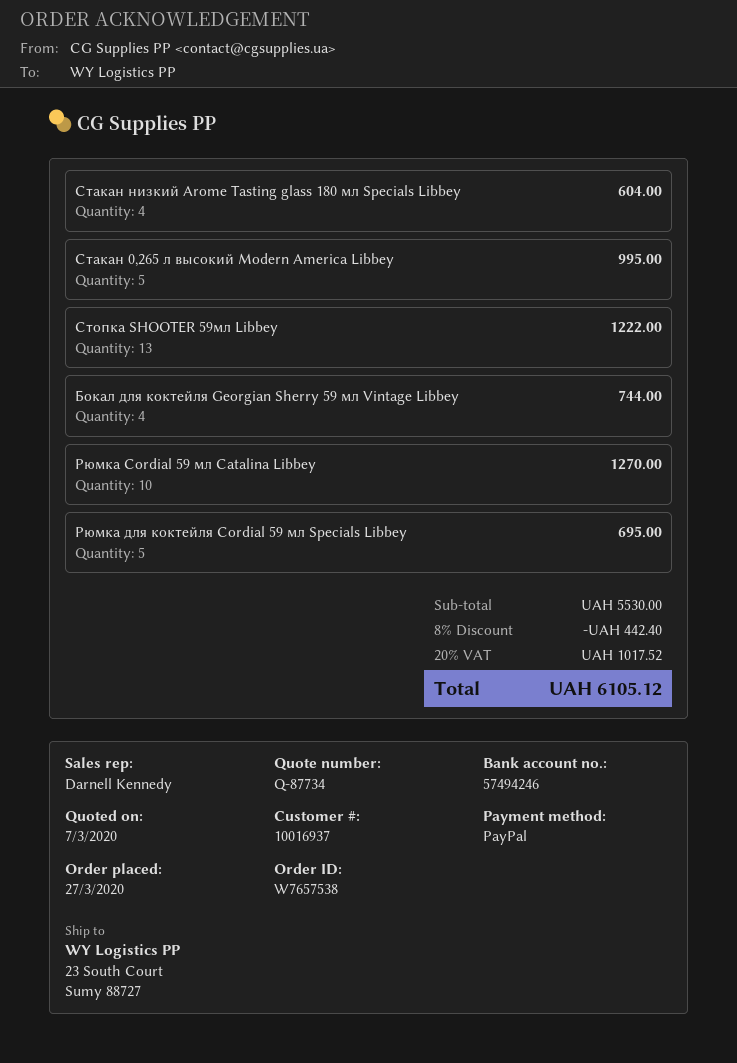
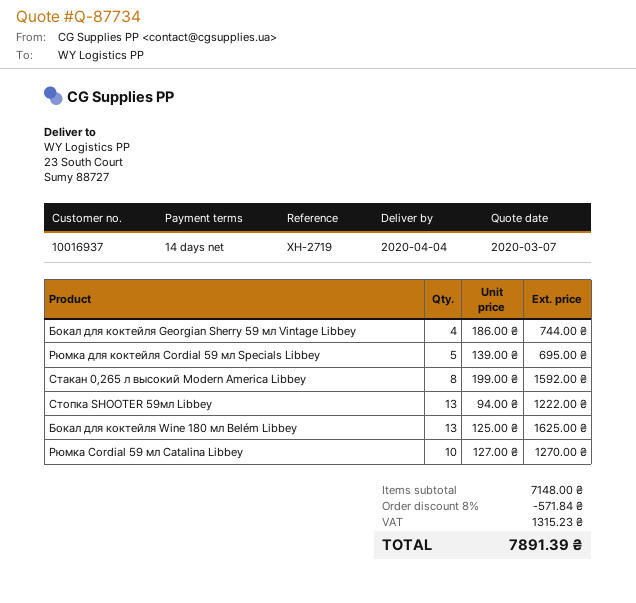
Стакан низкий Arome Tasting glass 180 мл Specials Libbey: 4 for 604.00 -> none
Стакан 0,265 л высокий Modern America Libbey: 5 for 995.00 -> 8 for 1592.00
Бокал для коктейля Wine 180 мл Belém Libbey: none -> 13 for 1625.00
subtotal: 5530.00 -> 7148.00
discount: 8% = 442.40 -> 8% = 571.84
tax: 1017.52 -> 1315.23
total: 6105.12 -> 7891.39

